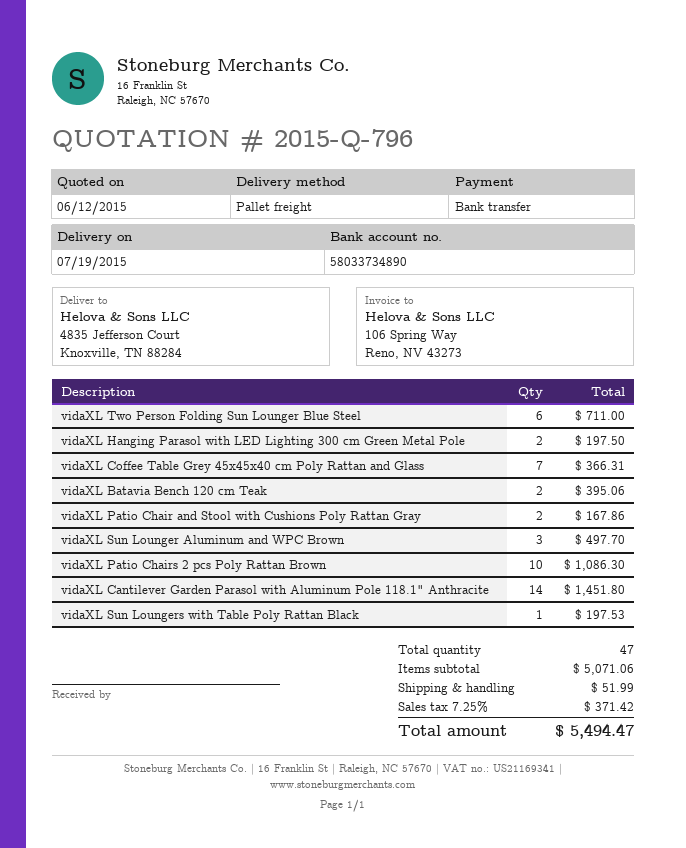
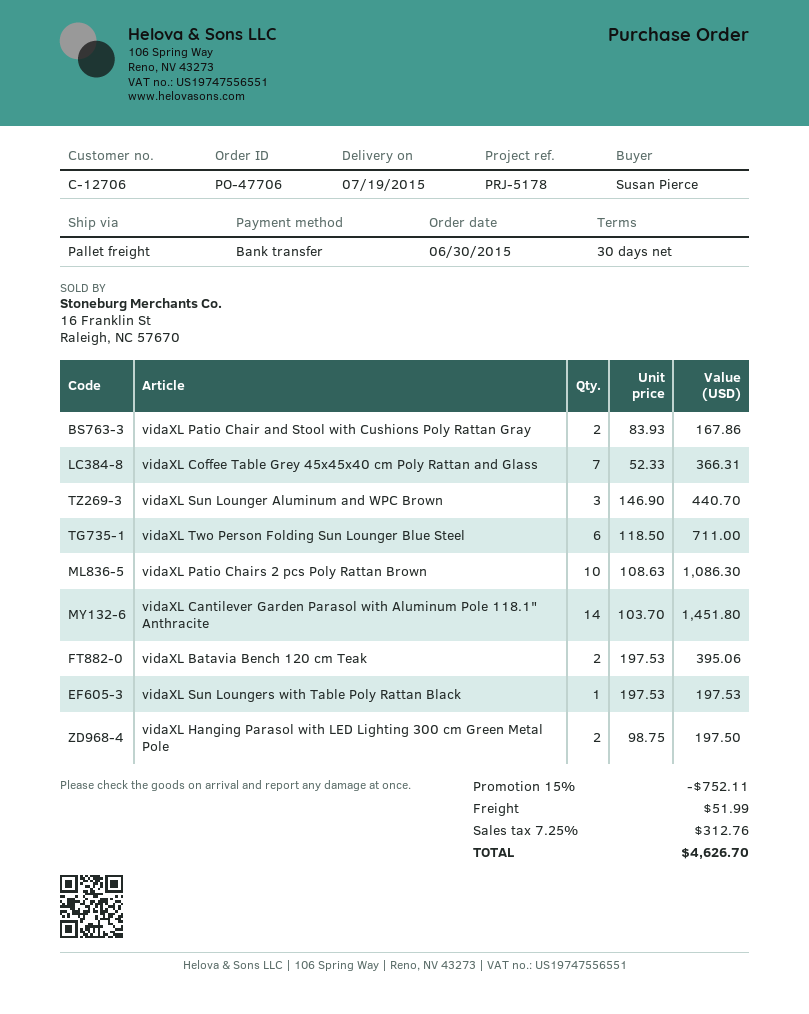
vidaXL Sun Lounger Aluminum and WPC Brown: 3 for 497.70 -> 3 for 440.70
discount: none -> 15% = 752.11
tax: 7.25% = 371.42 -> 7.25% = 312.76
total: 5494.47 -> 4626.70

